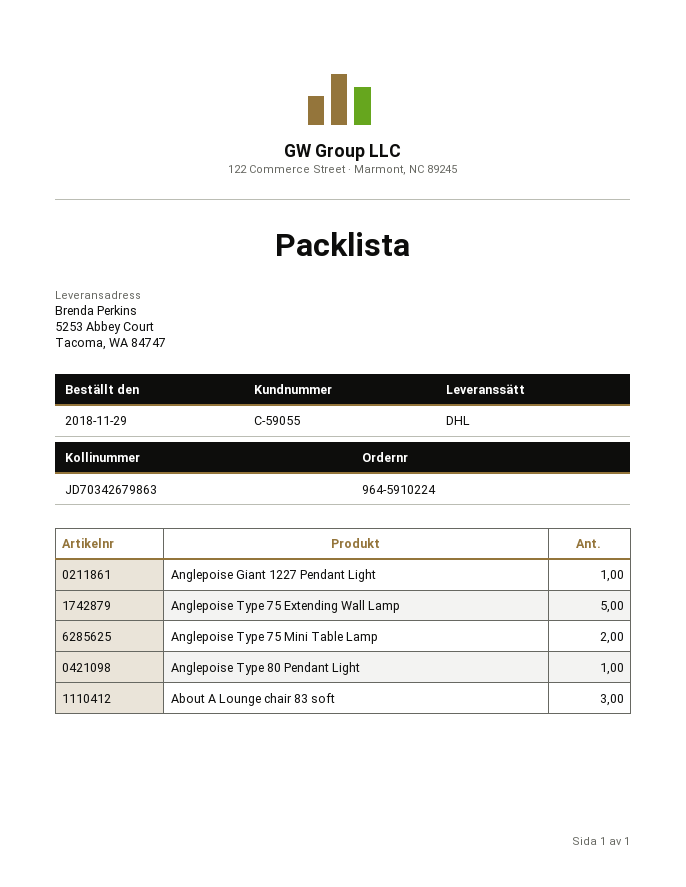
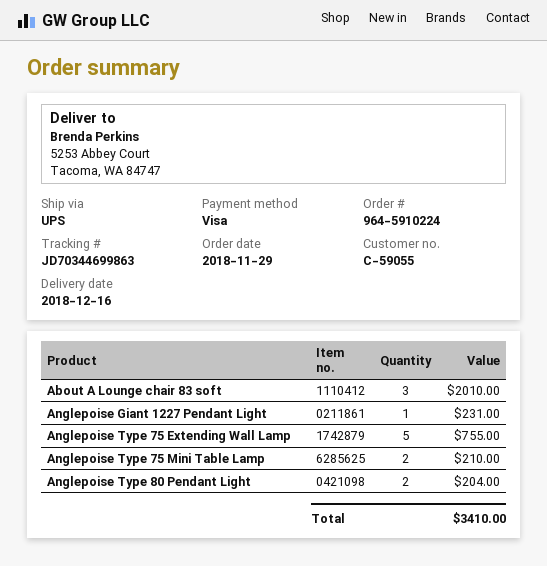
shipping method: DHL -> UPS
tracking number: JD70342679863 -> JD70344699863
Anglepoise Type 80 Pendant Light: 1 -> 2

